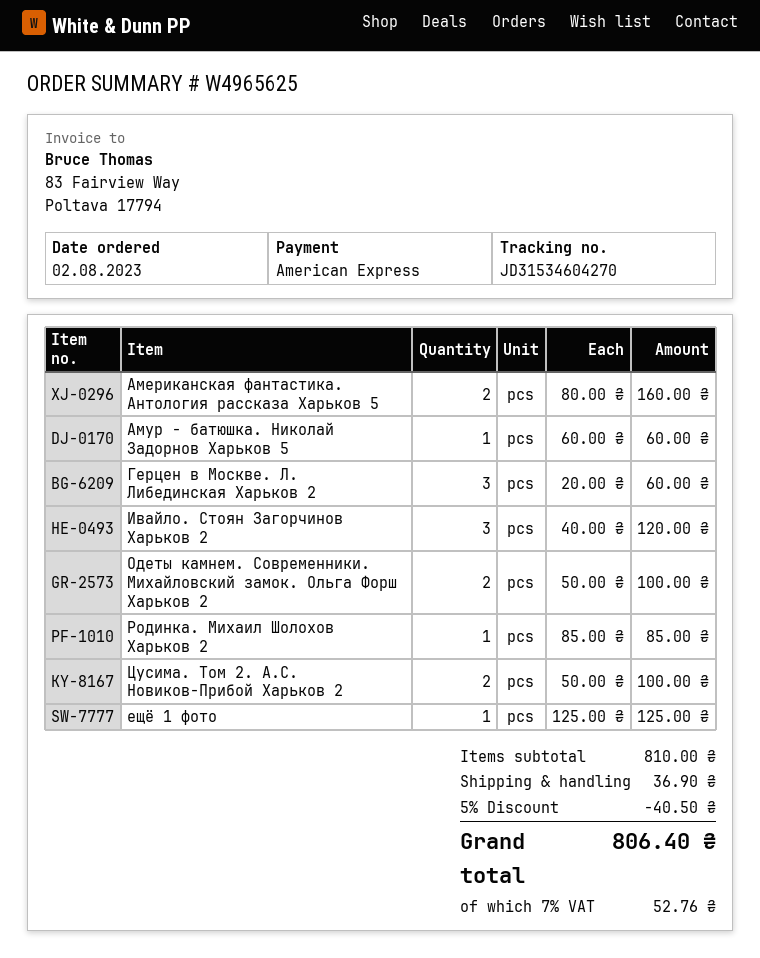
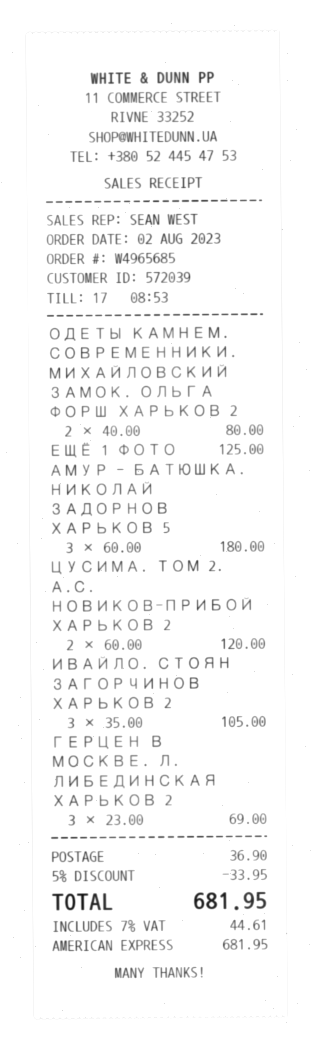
order number: W4965625 -> W4965685
Американская фантастика. Антология рассказа Харьков 5: 2 x 80.00 = 160.00 -> none
Амур - батюшка. Николай Задорнов Харьков 5: 1 x 60.00 = 60.00 -> 3 x 60.00 = 180.00
Герцен в Москве. Л. Либединская Харьков 2: 3 x 20.00 = 60.00 -> 3 x 23.00 = 69.00
Ивайло. Стоян Загорчинов Харьков 2: 3 x 40.00 = 120.00 -> 3 x 35.00 = 105.00
Одеты камнем. Современники. Михайловский замок. Ольга Форш Харьков 2: 2 x 50.00 = 100.00 -> 2 x 40.00 = 80.00
Родинка. Михаил Шолохов Харьков 2: 1 x 85.00 = 85.00 -> none
Цусима. Том 2. А.С. Новиков-Прибой Харьков 2: 2 x 50.00 = 100.00 -> 2 x 60.00 = 120.00
discount: 5% = 40.50 -> 5% = 33.95
tax: 7% = 52.76 -> 7% = 44.61
total: 806.40 -> 681.95

